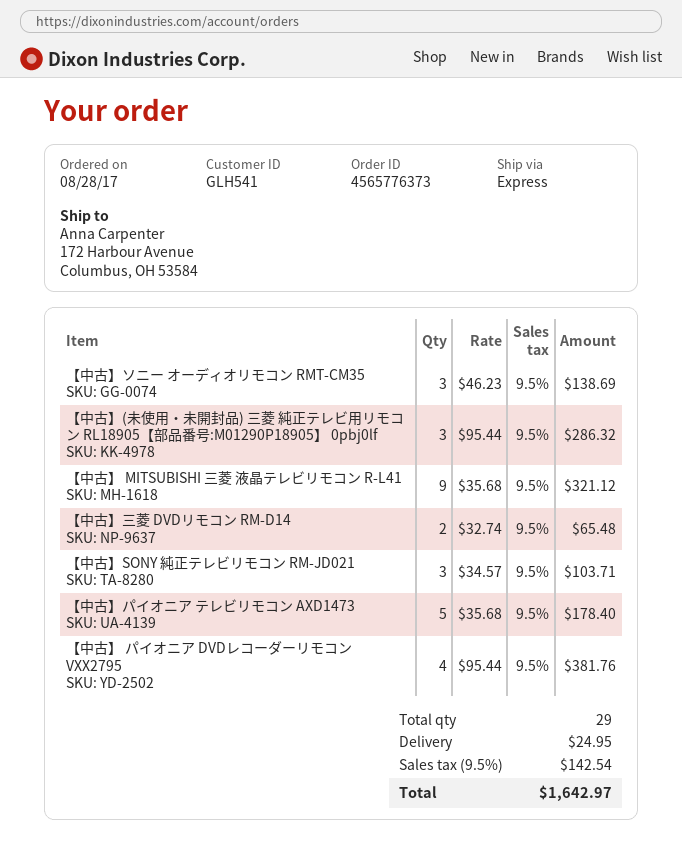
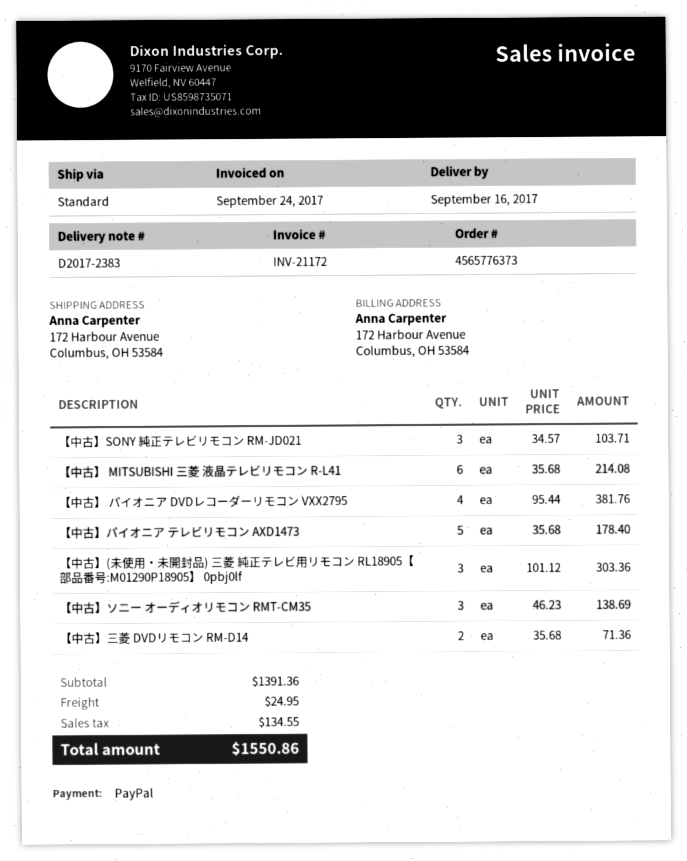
shipping method: express -> standard
【中古】(未使用・未開封品) 三菱 純正テレビ用リモコン RL18905【部品番号:M01290P18905】 0pbj0lf: 3 x 95.44 = 286.32 -> 3 x 101.12 = 303.36
【中古】 MITSUBISHI 三菱 液晶テレビリモコン R-L41: 9 x 35.68 = 321.12 -> 6 x 35.68 = 214.08
【中古】三菱 DVDリモコン RM-D14: 2 x 32.74 = 65.48 -> 2 x 35.68 = 71.36
tax: 142.54 -> 134.55
total: 1642.97 -> 1550.86

